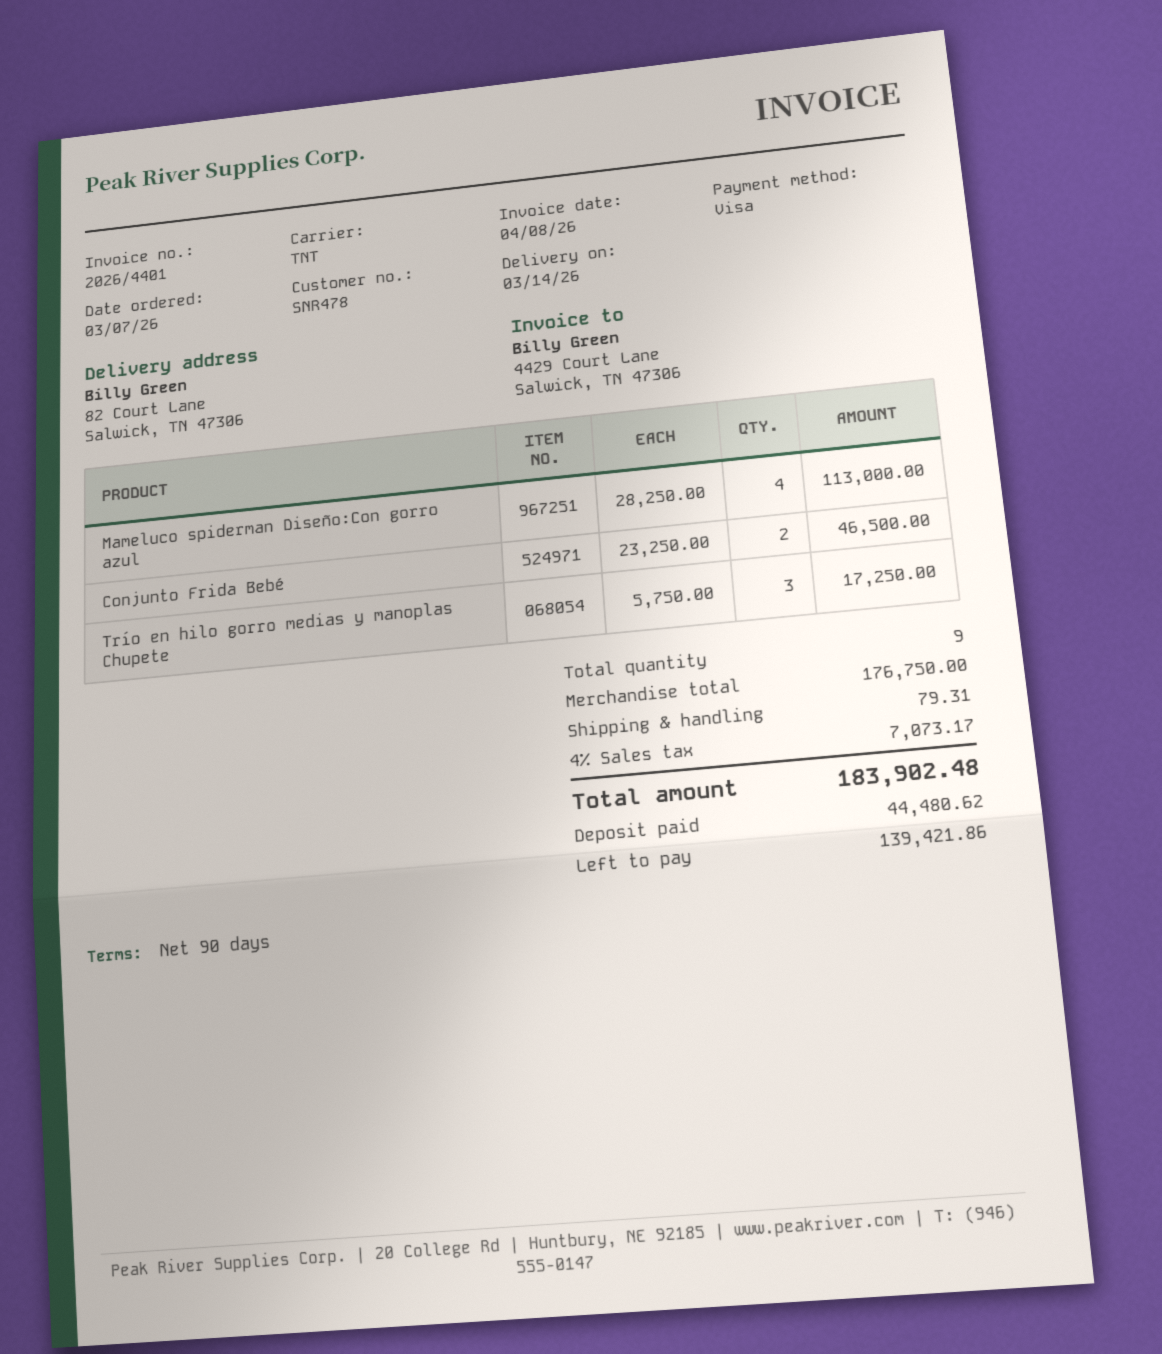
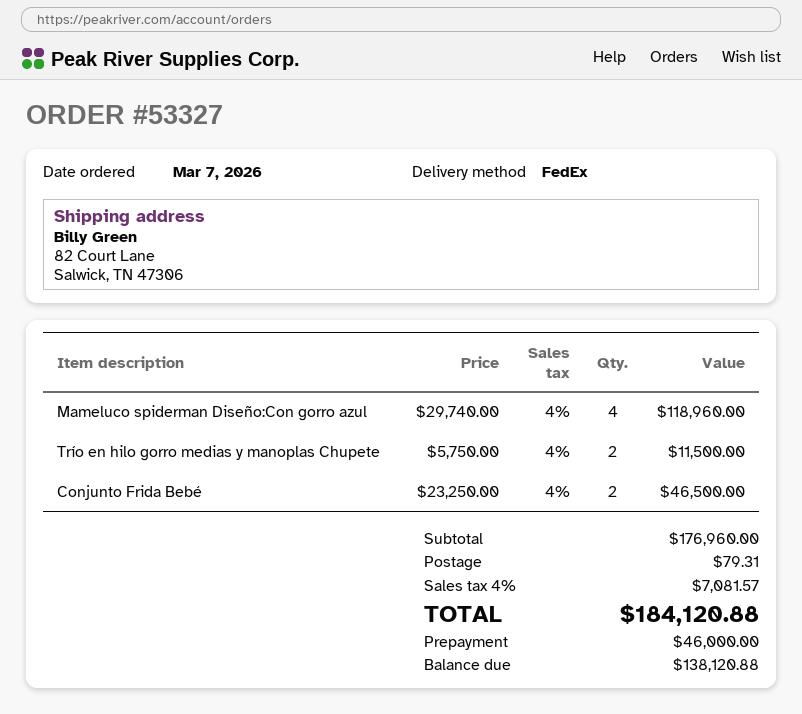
shipping method: TNT -> FedEx
Mameluco spiderman Diseño:Con gorro azul: 4 x 28250.00 = 113000.00 -> 4 x 29740.00 = 118960.00
Trío en hilo gorro medias y manoplas Chupete: 3 x 5750.00 = 17250.00 -> 2 x 5750.00 = 11500.00
subtotal: 176750.00 -> 176960.00
tax: 4% = 7073.17 -> 4% = 7081.57
total: 183902.48 -> 184120.88
deposit: 44480.62 -> 46000.00
balance: 139421.86 -> 138120.88

